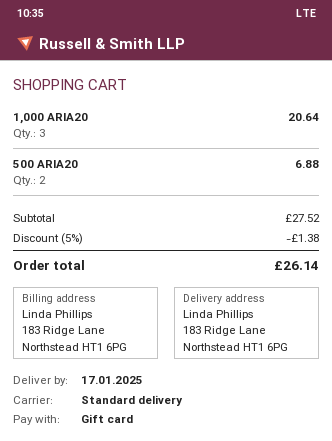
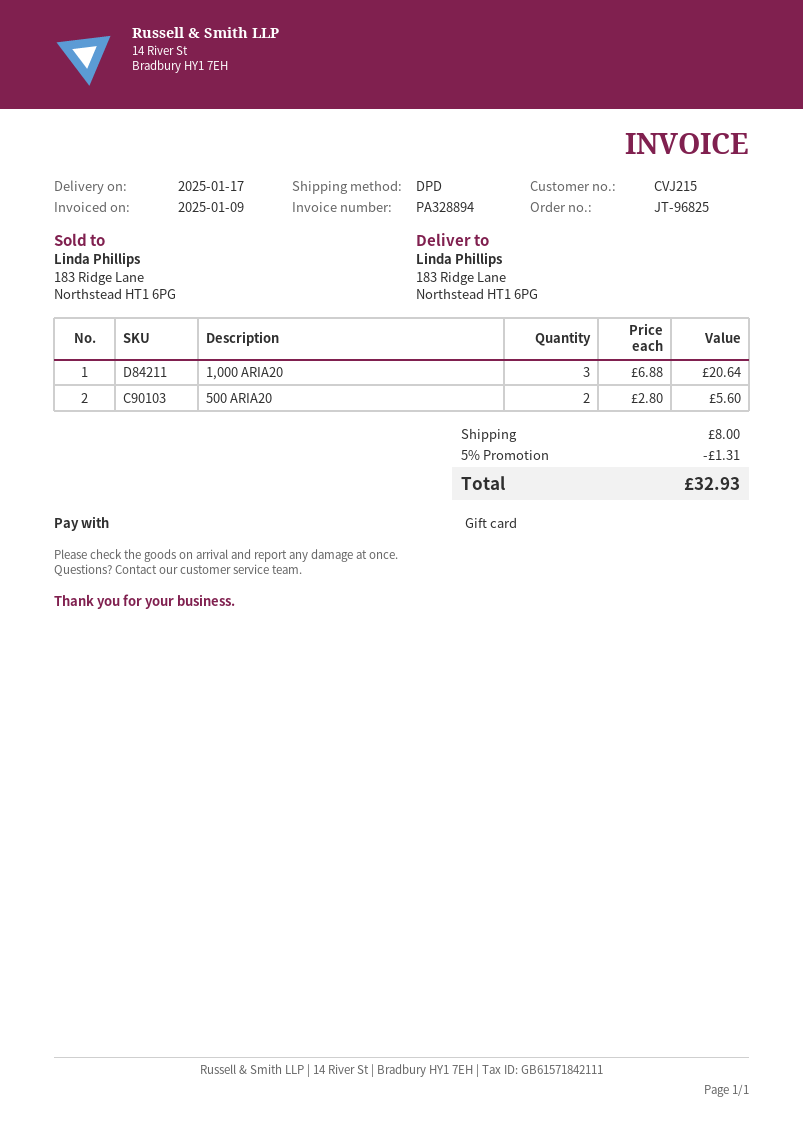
shipping method: standard -> DPD
500 ARIA20: 2 for 6.88 -> 2 for 5.60
discount: 5% = 1.38 -> 5% = 1.31
shipping: none -> 8.00
total: 26.14 -> 32.93

